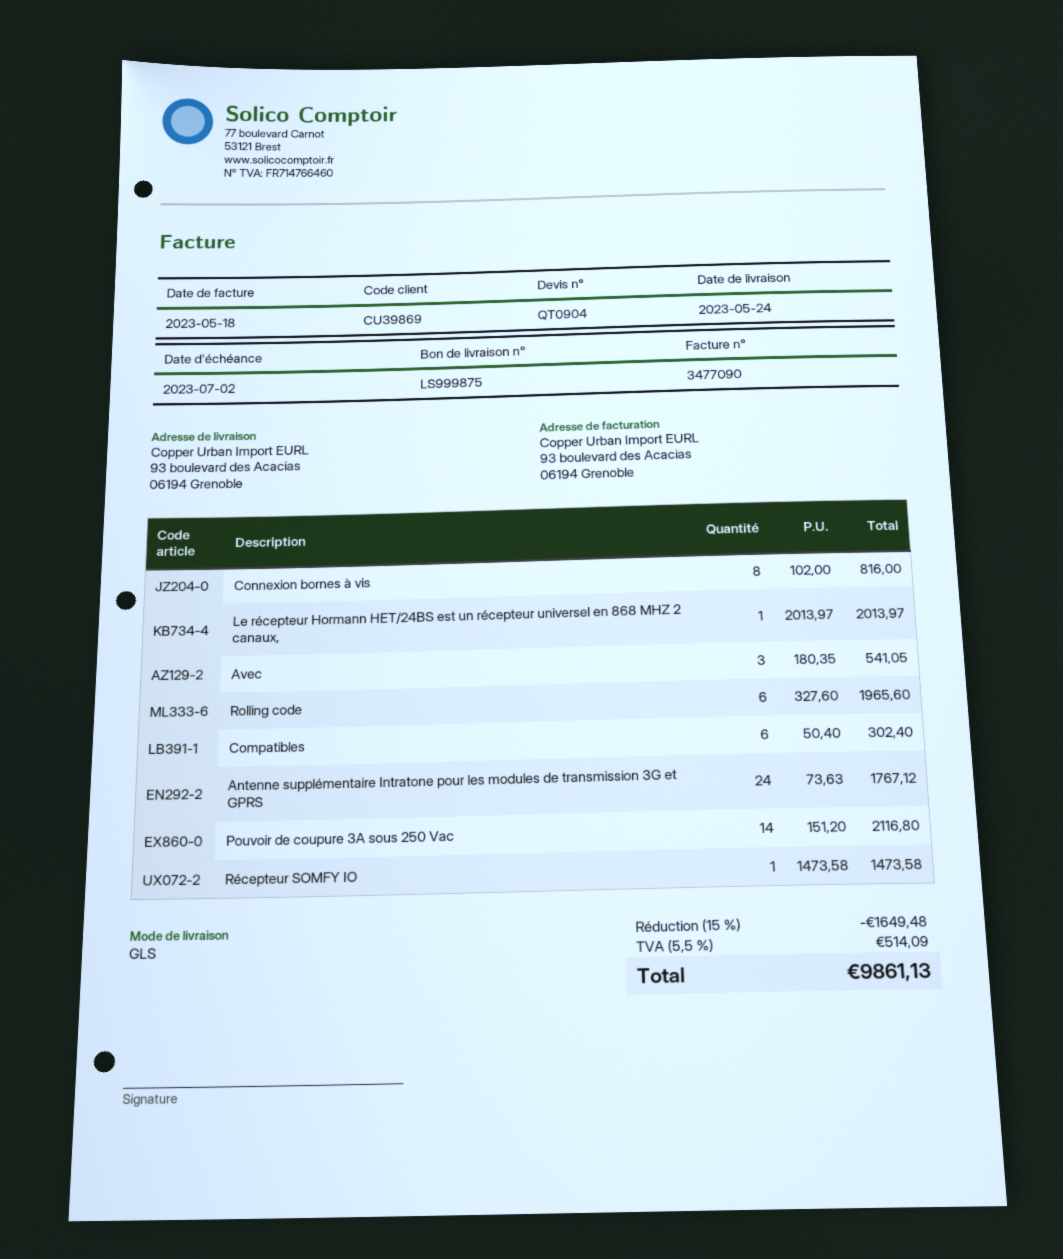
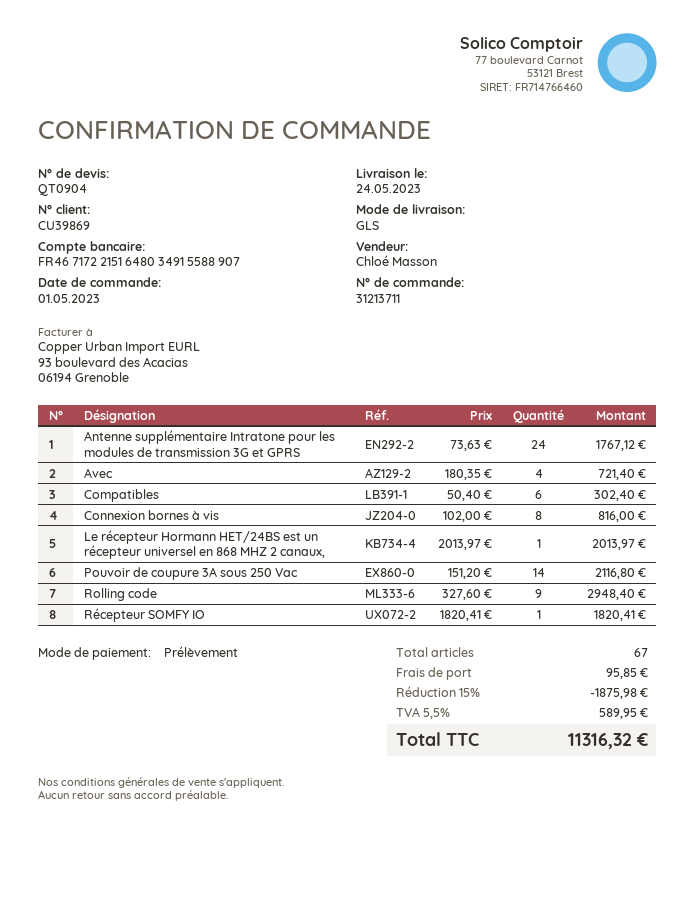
Avec: 3 x 180.35 = 541.05 -> 4 x 180.35 = 721.40
Rolling code: 6 x 327.60 = 1965.60 -> 9 x 327.60 = 2948.40
Récepteur SOMFY IO: 1 x 1473.58 = 1473.58 -> 1 x 1820.41 = 1820.41
discount: 15% = 1649.48 -> 15% = 1875.98
shipping: none -> 95.85
tax: 5.5% = 514.09 -> 5.5% = 589.95
total: 9861.13 -> 11316.32

